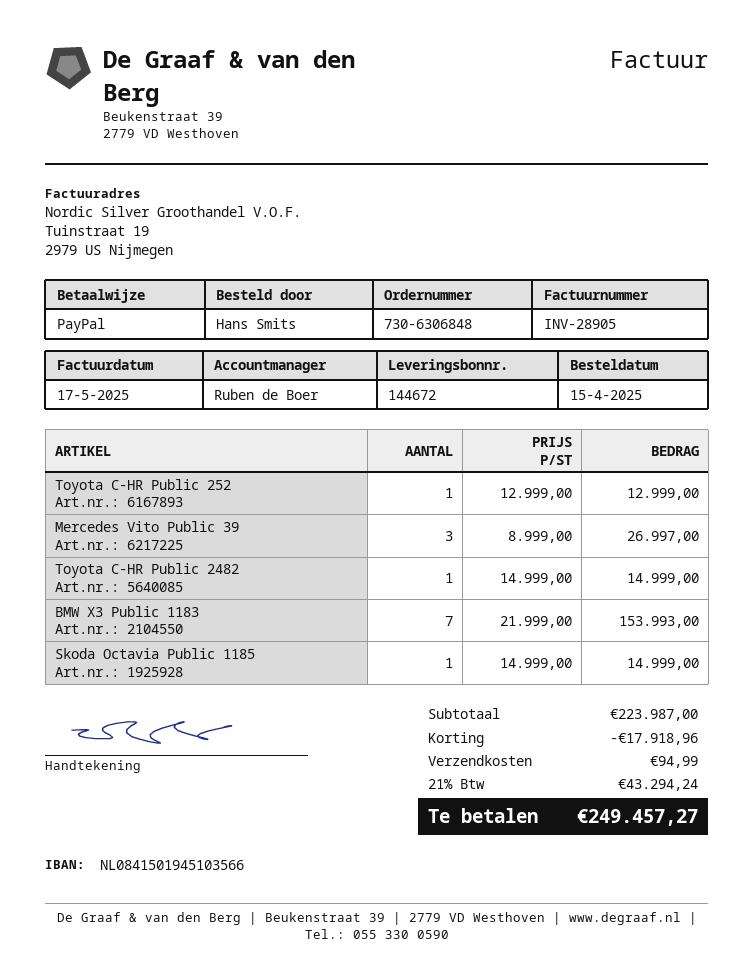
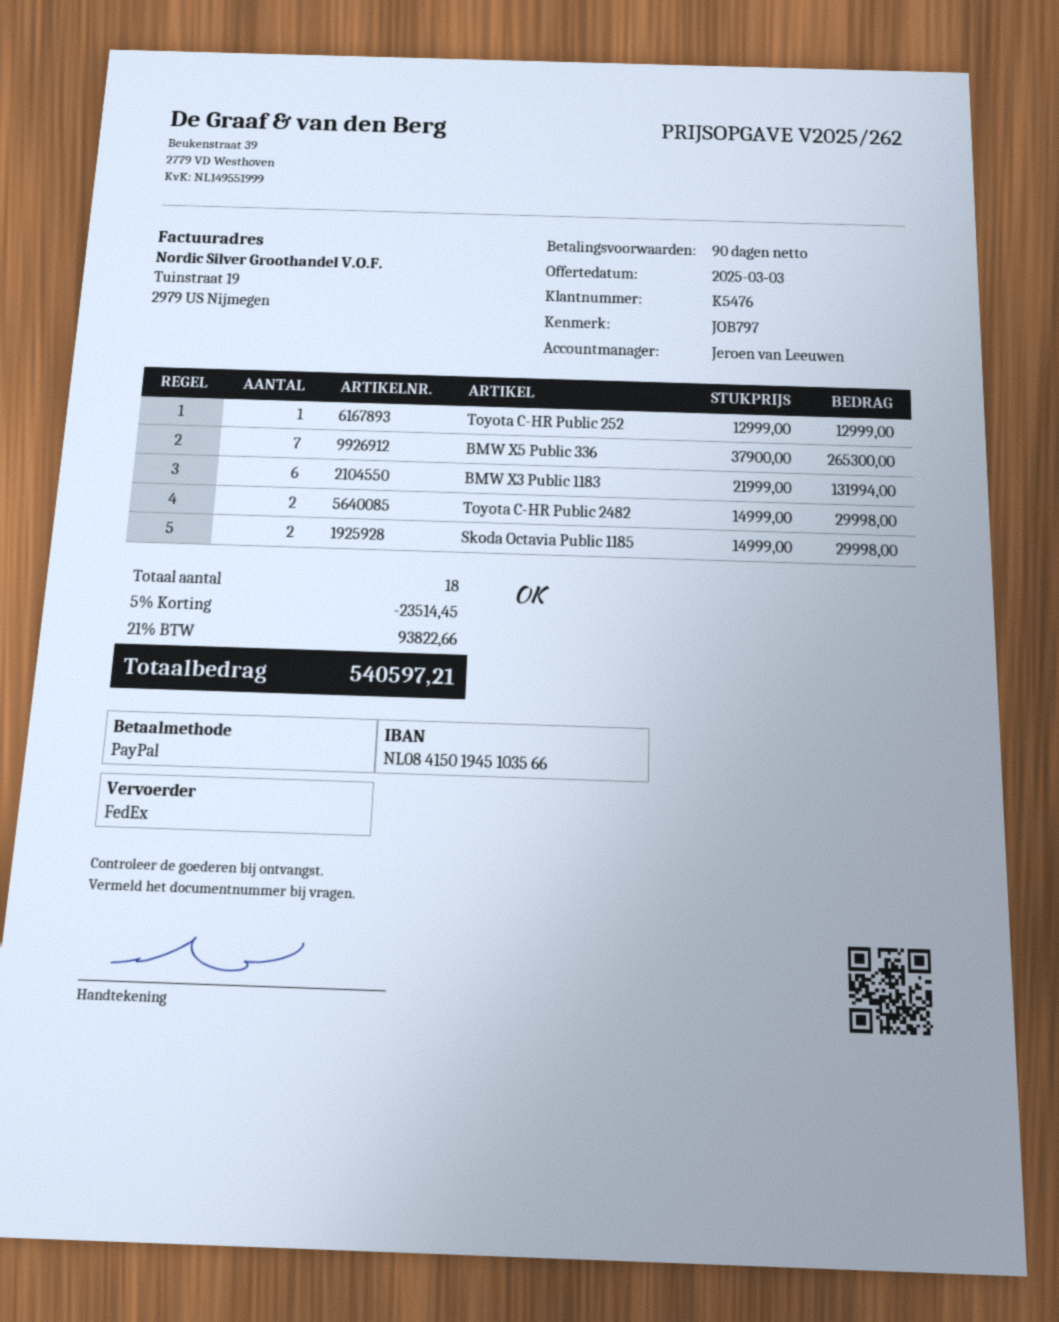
sales rep: Ruben de Boer -> Jeroen van Leeuwen
Mercedes Vito Public 39: 3 x 8999.00 = 26997.00 -> none
Toyota C-HR Public 2482: 1 x 14999.00 = 14999.00 -> 2 x 14999.00 = 29998.00
BMW X3 Public 1183: 7 x 21999.00 = 153993.00 -> 6 x 21999.00 = 131994.00
Skoda Octavia Public 1185: 1 x 14999.00 = 14999.00 -> 2 x 14999.00 = 29998.00
BMW X5 Public 336: none -> 7 x 37900.00 = 265300.00
discount: 17918.96 -> 23514.45
shipping: 94.99 -> none
tax: 21% = 43294.24 -> 21% = 93822.66
total: 249457.27 -> 540597.21

